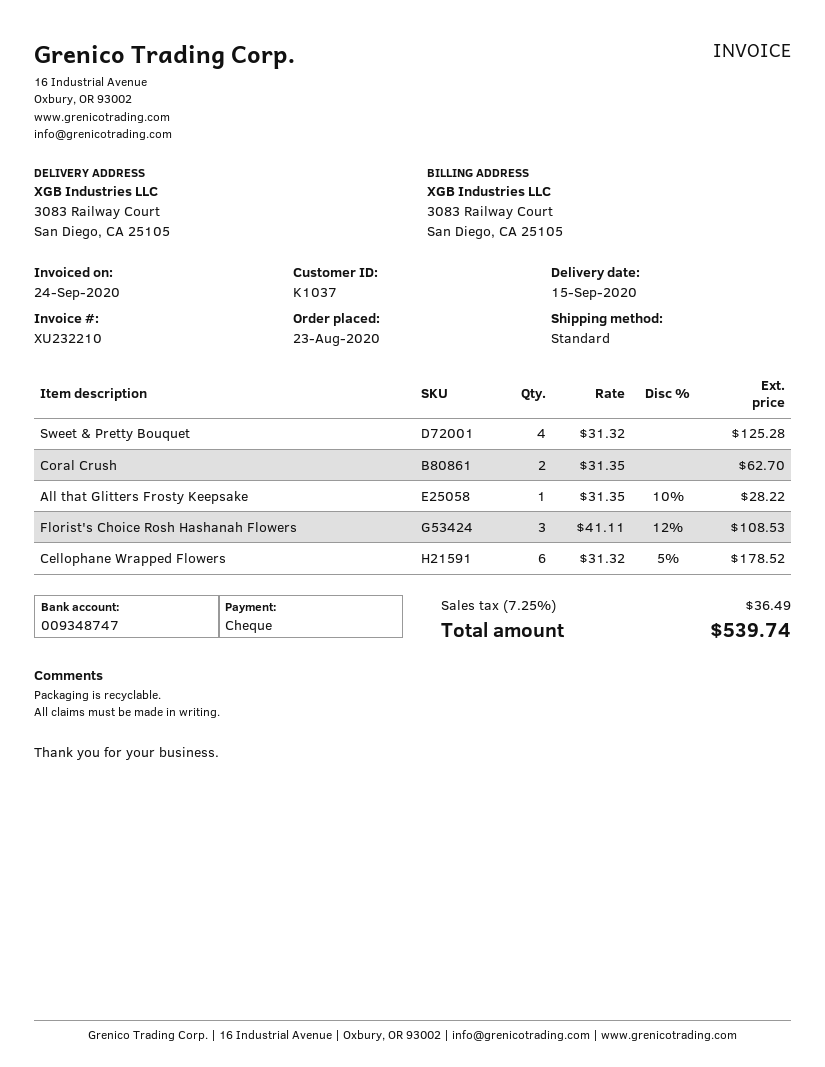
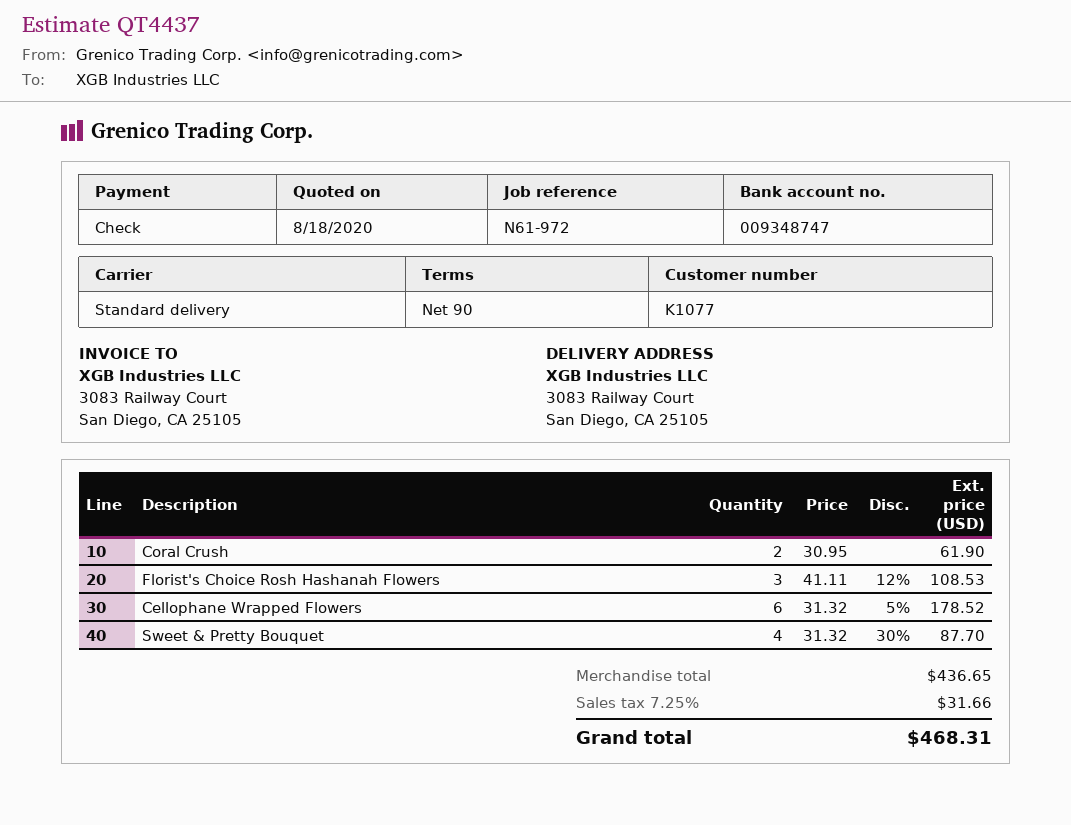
customer number: K1037 -> K1077
Sweet & Pretty Bouquet: 4 x 31.32 = 125.28 -> 4 x 31.32 - 30% = 87.70
Coral Crush: 2 x 31.35 = 62.70 -> 2 x 30.95 = 61.90
All that Glitters Frosty Keepsake: 1 x 31.35 - 10% = 28.22 -> none
tax: 7.25% = 36.49 -> 7.25% = 31.66
total: 539.74 -> 468.31

